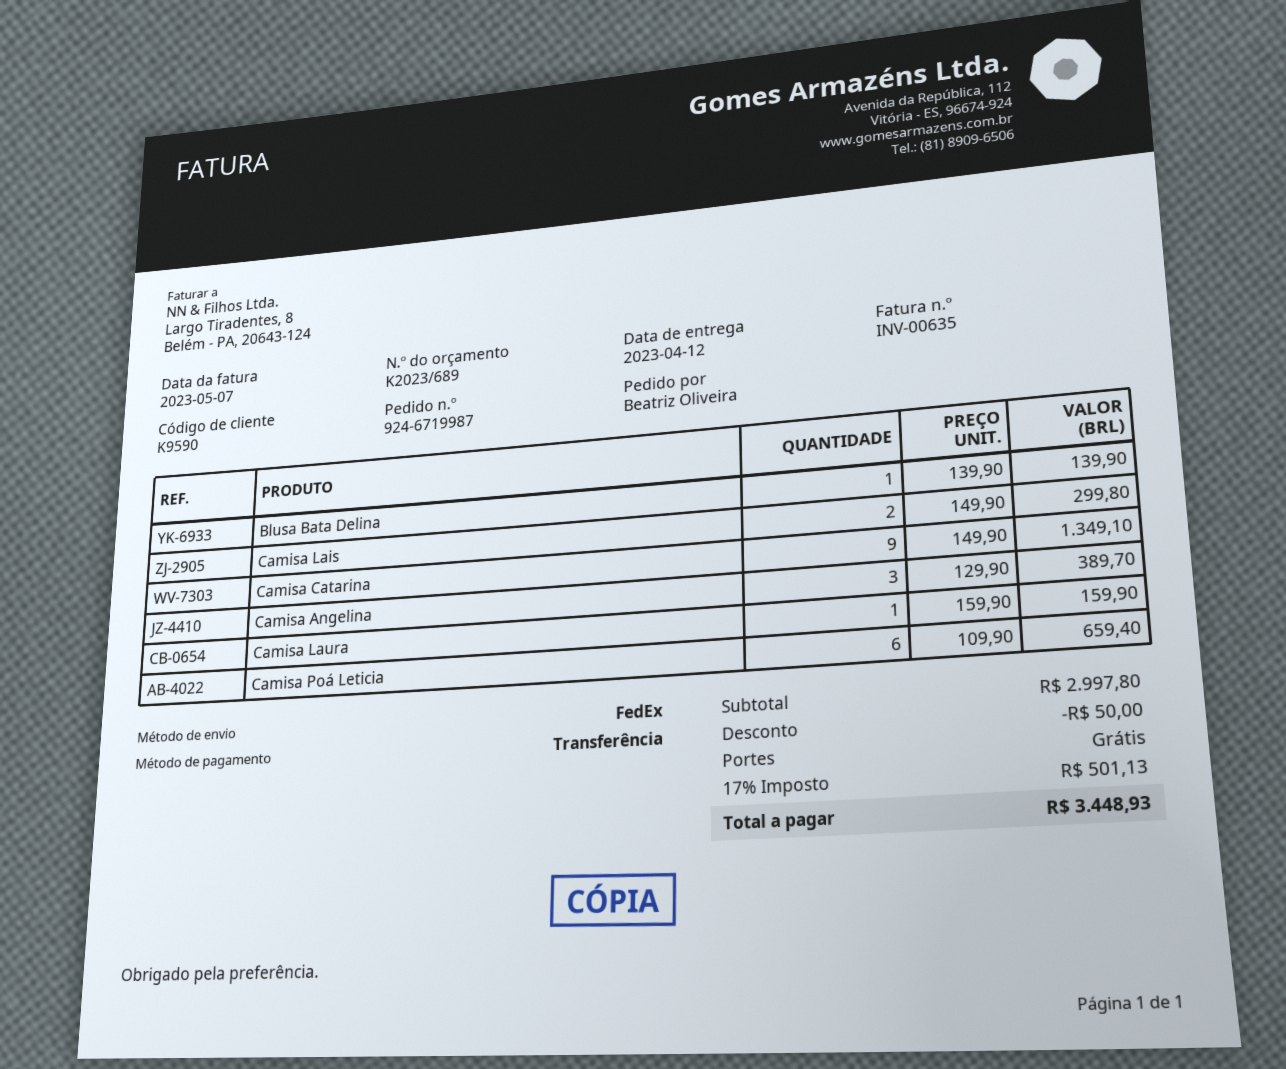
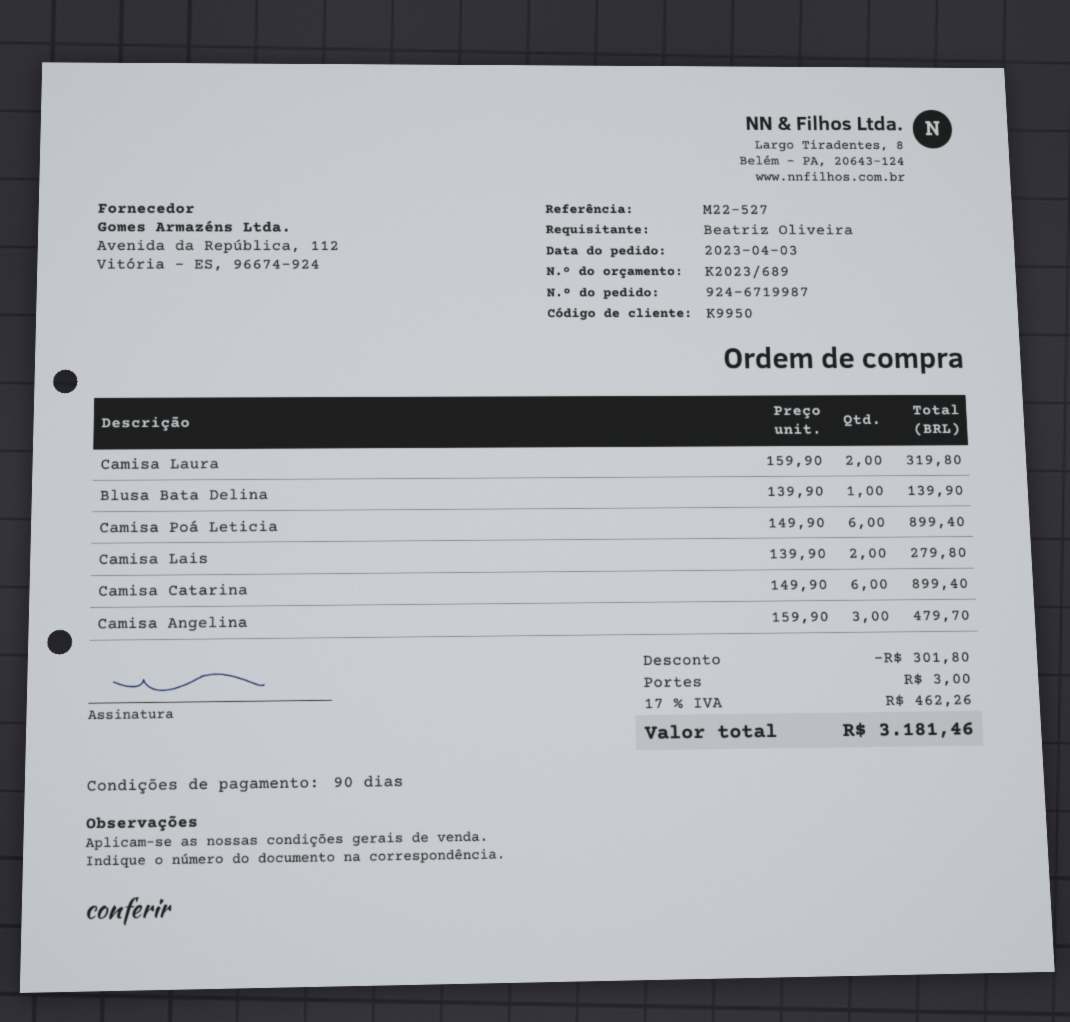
customer number: K9590 -> K9950
Camisa Lais: 2 x 149.90 = 299.80 -> 2 x 139.90 = 279.80
Camisa Catarina: 9 x 149.90 = 1349.10 -> 6 x 149.90 = 899.40
Camisa Angelina: 3 x 129.90 = 389.70 -> 3 x 159.90 = 479.70
Camisa Laura: 1 x 159.90 = 159.90 -> 2 x 159.90 = 319.80
Camisa Poá Leticia: 6 x 109.90 = 659.40 -> 6 x 149.90 = 899.40
discount: 50.00 -> 301.80
shipping: 0.00 -> 3.00
tax: 17% = 501.13 -> 17% = 462.26
total: 3448.93 -> 3181.46

